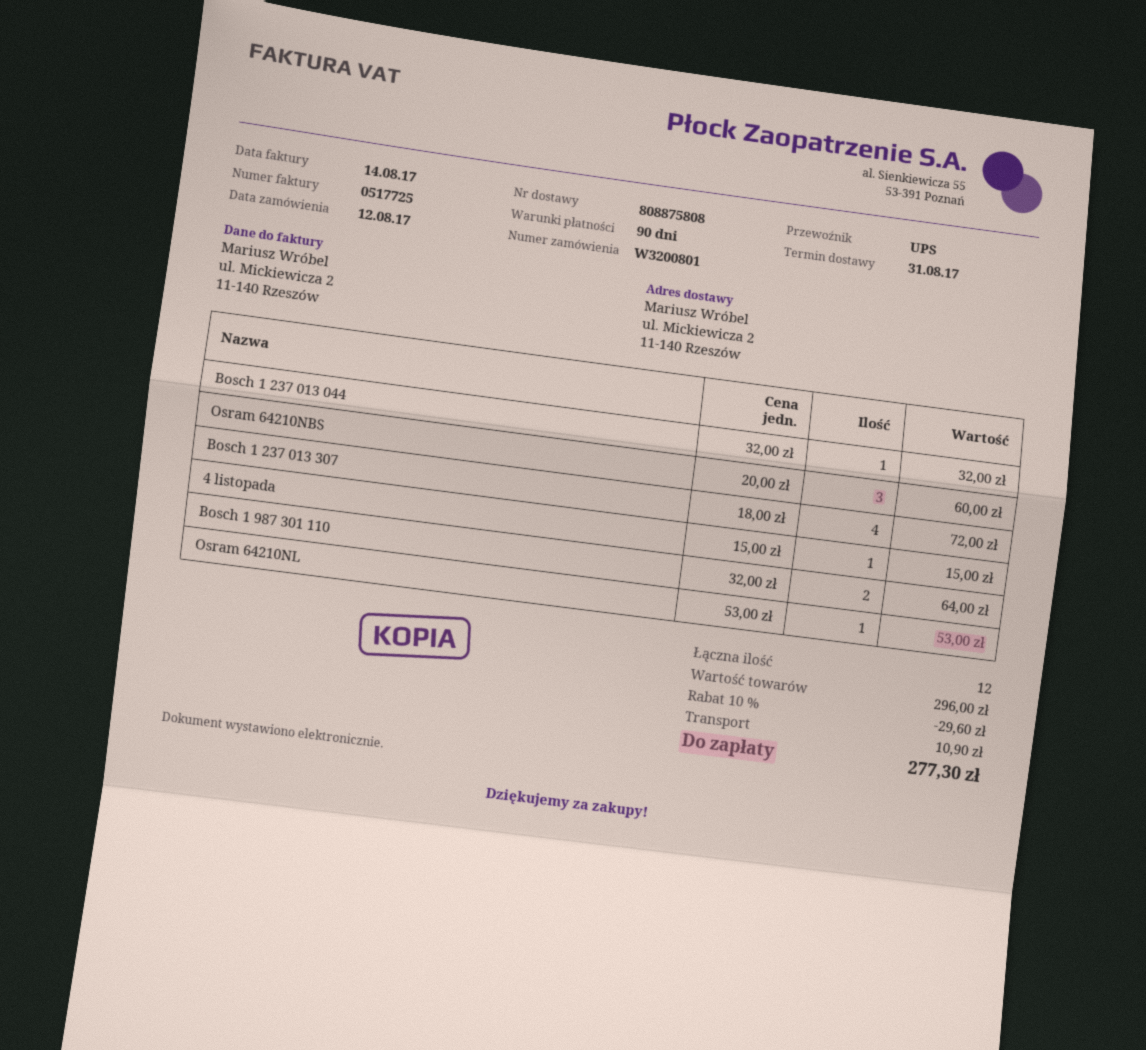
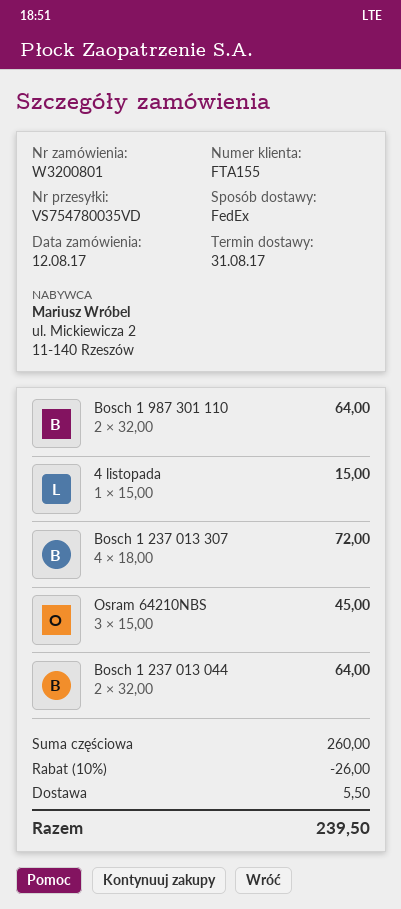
shipping method: UPS -> FedEx
Bosch 1 237 013 044: 1 x 32.00 = 32.00 -> 2 x 32.00 = 64.00
Osram 64210NBS: 3 x 20.00 = 60.00 -> 3 x 15.00 = 45.00
Osram 64210NL: 1 x 53.00 = 53.00 -> none
subtotal: 296.00 -> 260.00
discount: 10% = 29.60 -> 10% = 26.00
shipping: 10.90 -> 5.50
total: 277.30 -> 239.50

